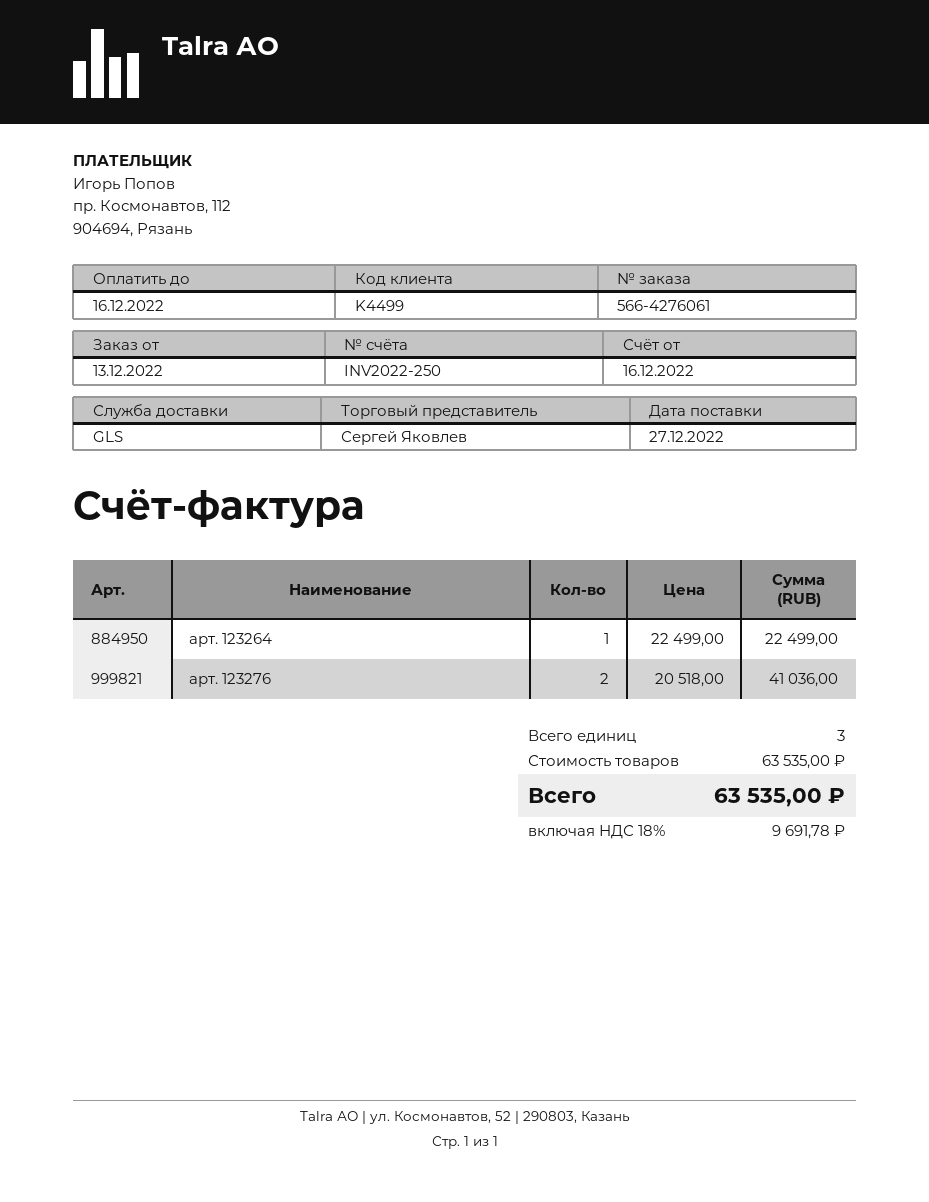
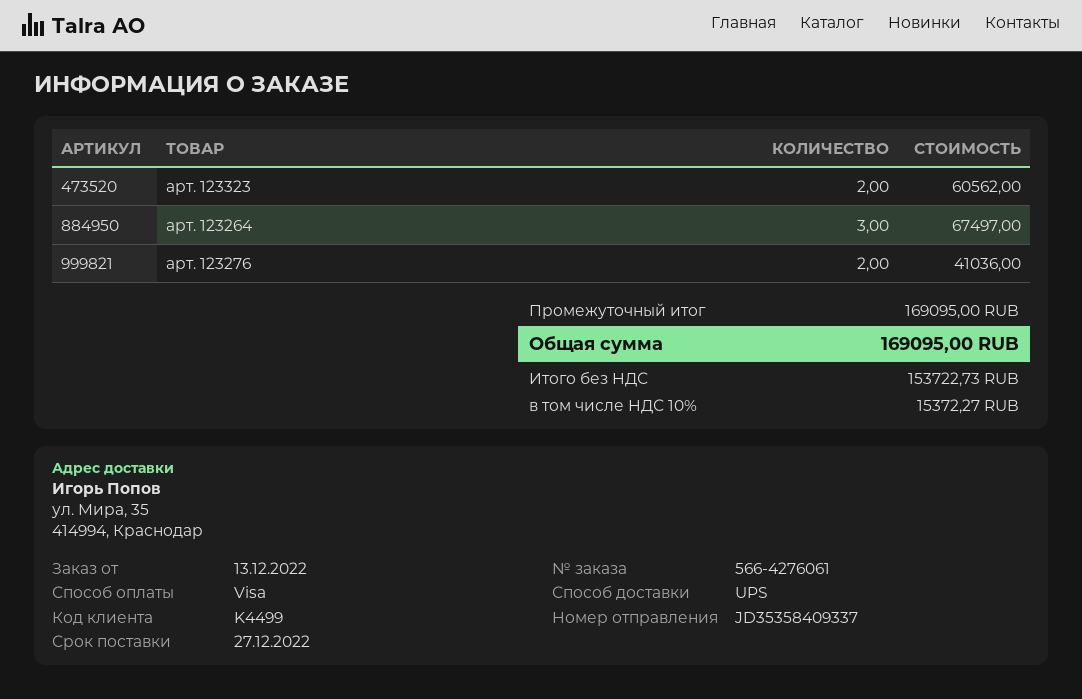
shipping method: GLS -> UPS
арт. 123264: 1 for 22499.00 -> 3 for 67497.00
арт. 123323: none -> 2 for 60562.00
subtotal: 63535.00 -> 169095.00
tax: 18% = 9691.78 -> 10% = 15372.27
total: 63535.00 -> 169095.00

